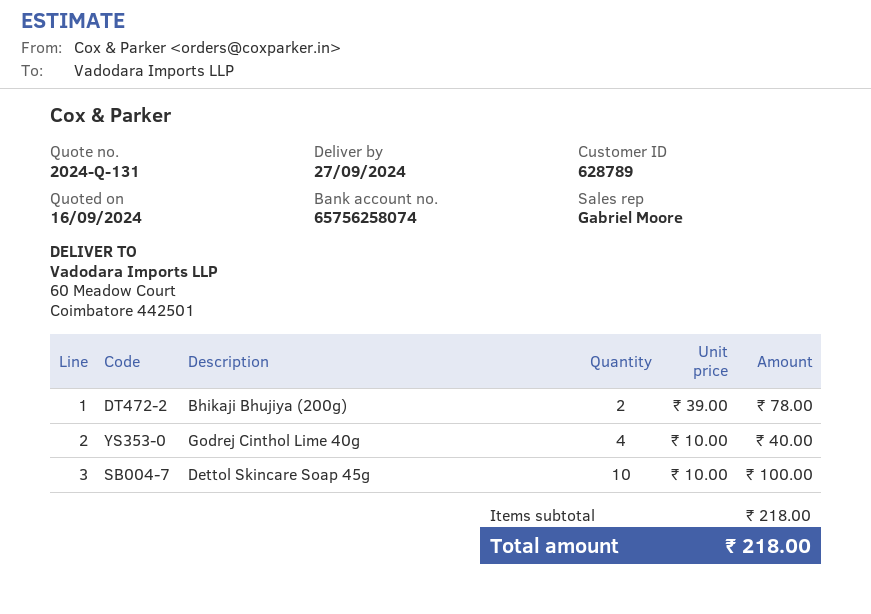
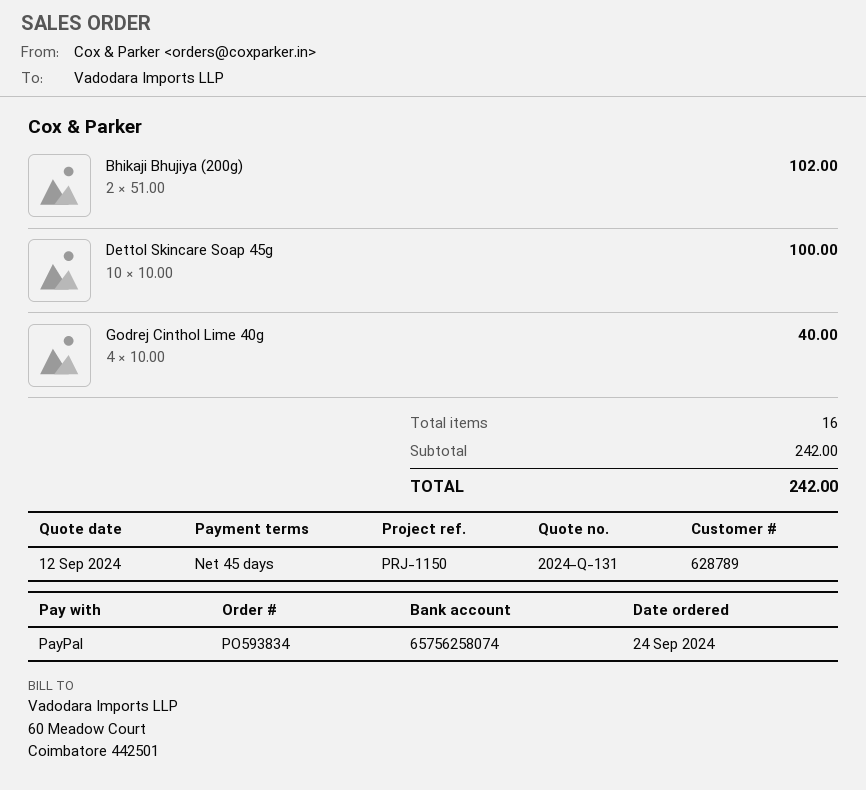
quote date: 2024-09-16 -> 2024-09-12
Bhikaji Bhujiya (200g): 2 x 39.00 = 78.00 -> 2 x 51.00 = 102.00
subtotal: 218.00 -> 242.00
total: 218.00 -> 242.00

